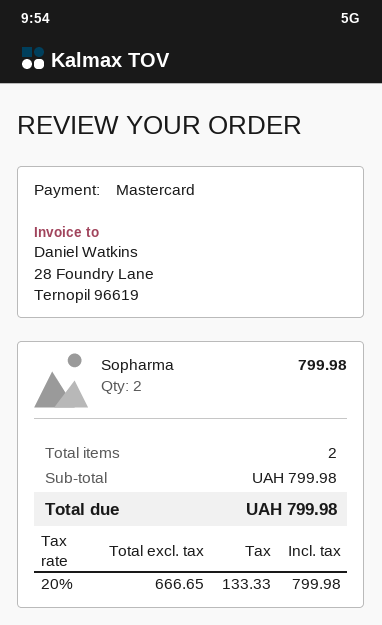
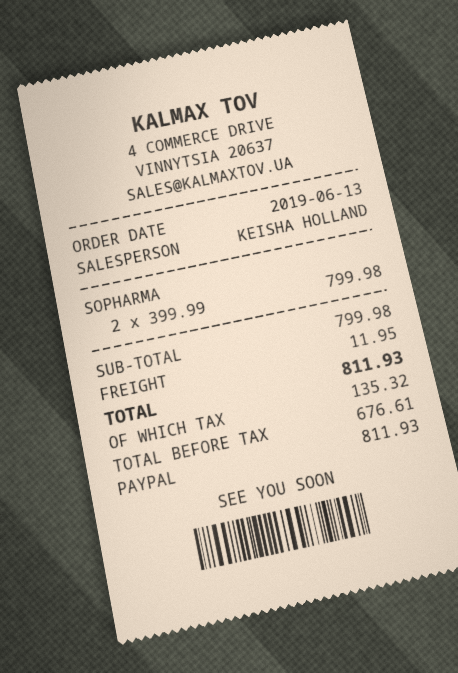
payment method: Mastercard -> PayPal
shipping: none -> 11.95
net: 666.65 -> 676.61
tax: 133.33 -> 135.32
total: 799.98 -> 811.93

